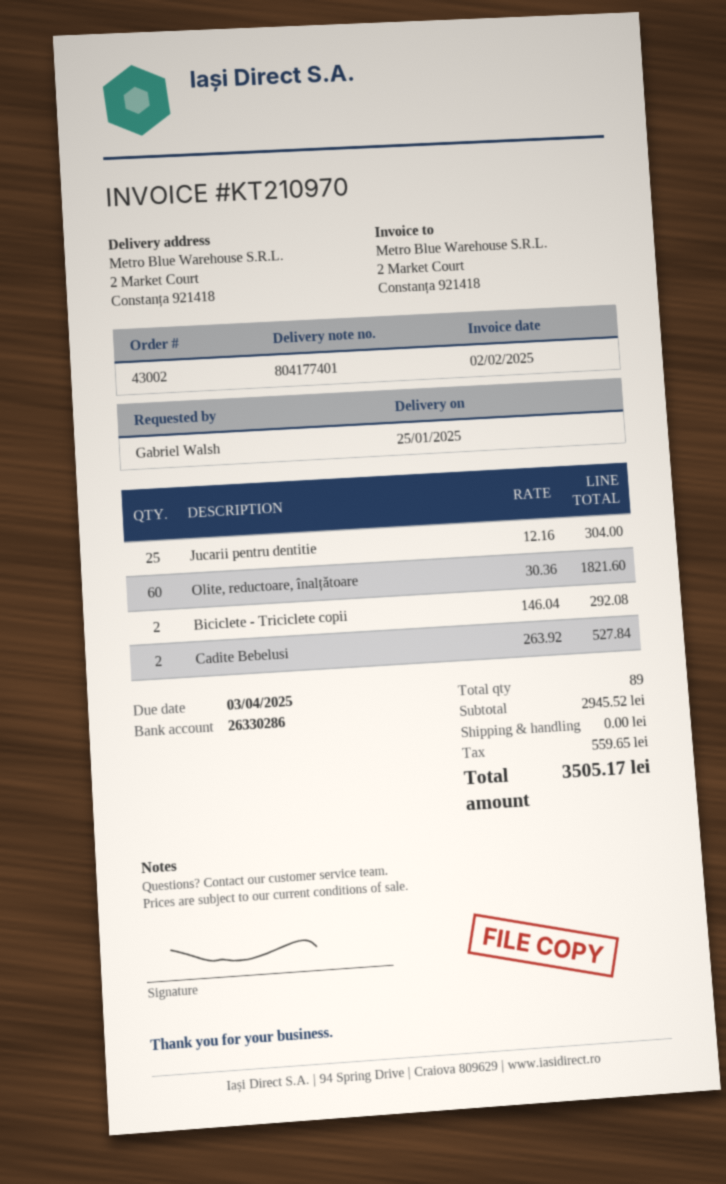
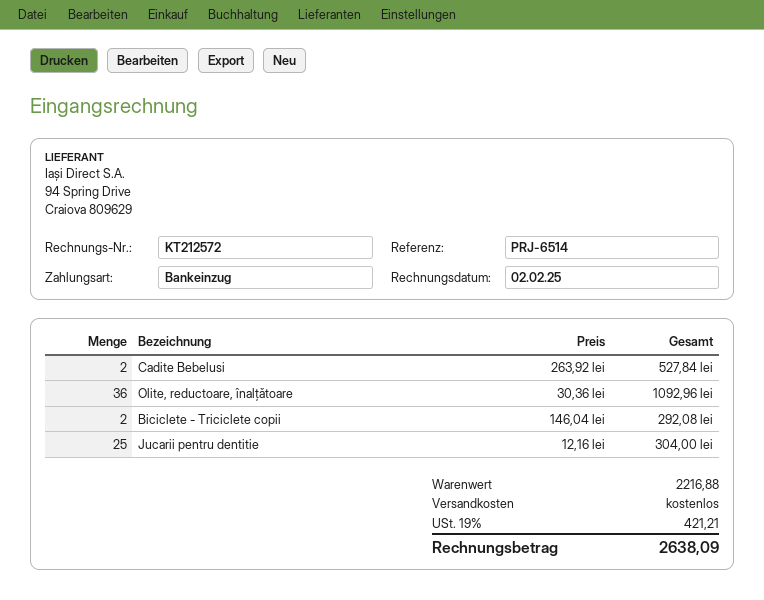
invoice number: KT210970 -> KT212572
Olite, reductoare, înalțǎtoare: 60 x 30.36 = 1821.60 -> 36 x 30.36 = 1092.96
subtotal: 2945.52 -> 2216.88
tax: 559.65 -> 421.21
total: 3505.17 -> 2638.09

